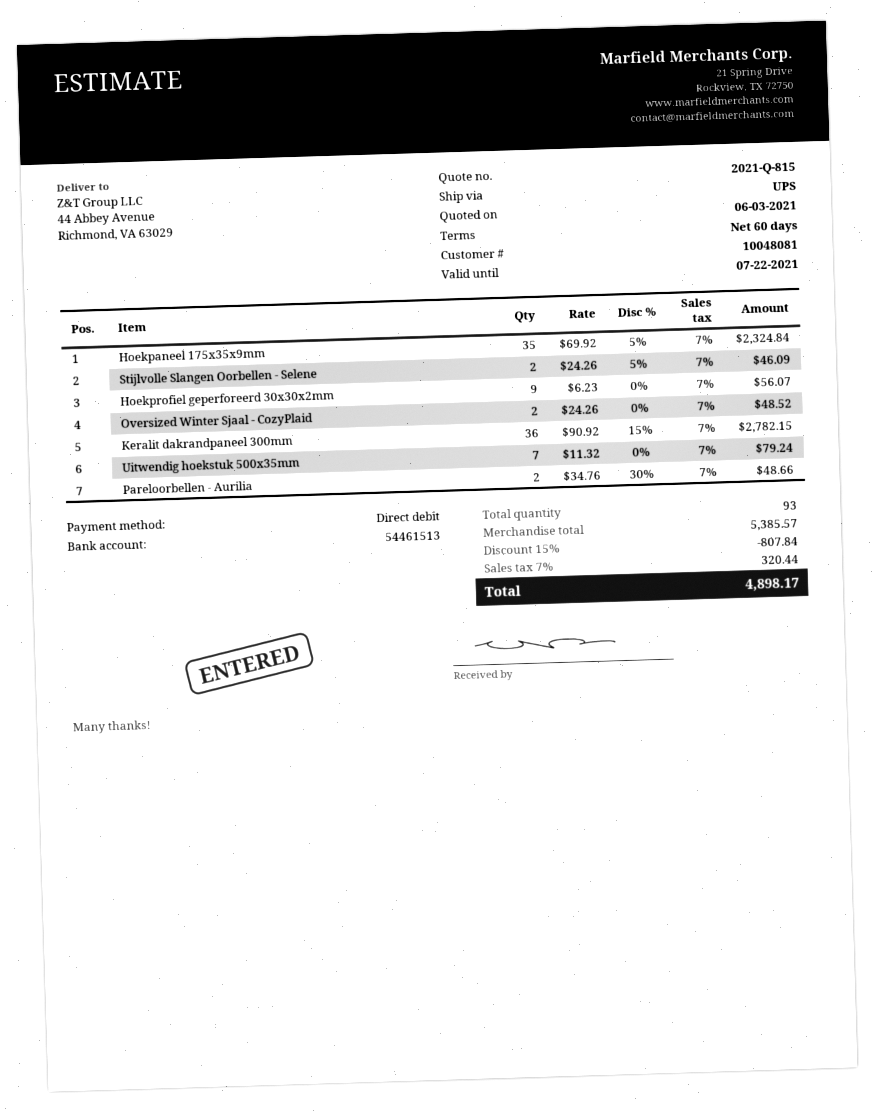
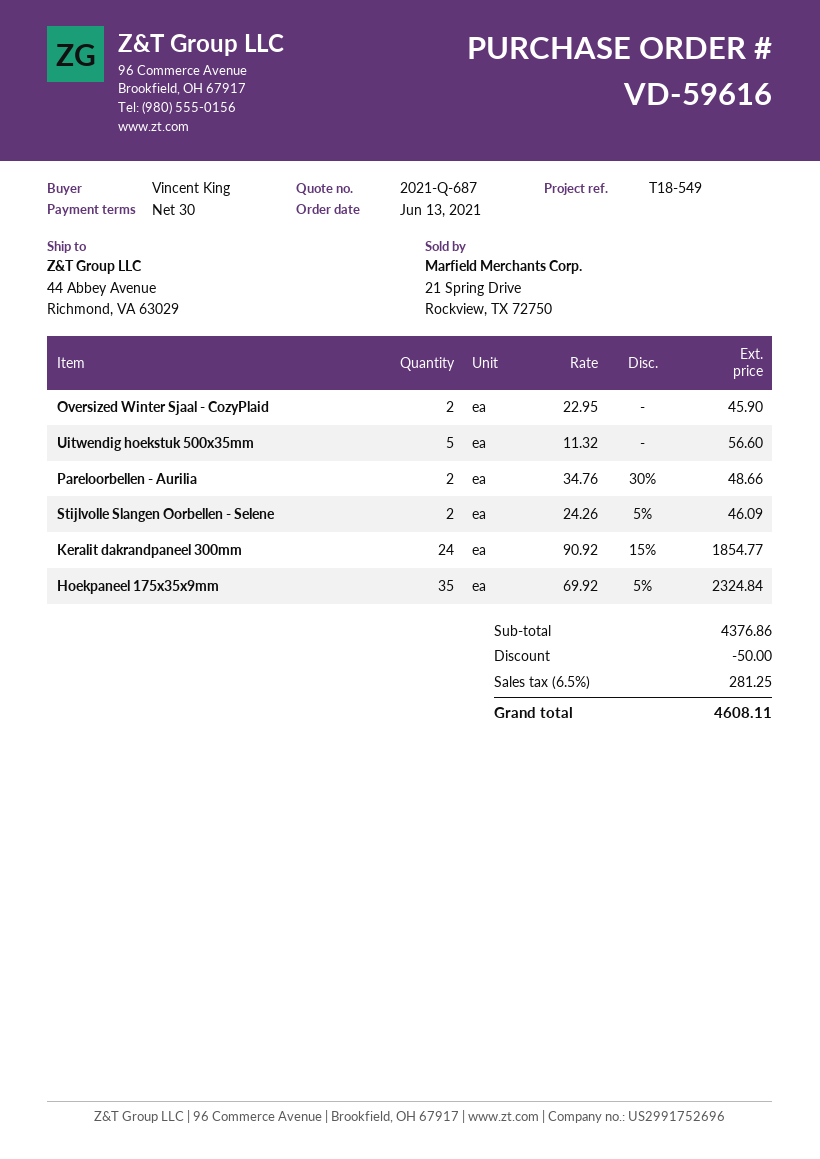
quote number: 2021-Q-815 -> 2021-Q-687
payment terms: 60 days -> 30 days
Hoekprofiel geperforeerd 30x30x2mm: 9 x 6.23 = 56.07 -> none
Oversized Winter Sjaal - CozyPlaid: 2 x 24.26 = 48.52 -> 2 x 22.95 = 45.90
Keralit dakrandpaneel 300mm: 36 x 90.92 - 15% = 2782.15 -> 24 x 90.92 - 15% = 1854.77
Uitwendig hoekstuk 500x35mm: 7 x 11.32 = 79.24 -> 5 x 11.32 = 56.60
subtotal: 5385.57 -> 4376.86
discount: 807.84 -> 50.00
tax: 7% = 320.44 -> 6.5% = 281.25
total: 4898.17 -> 4608.11

